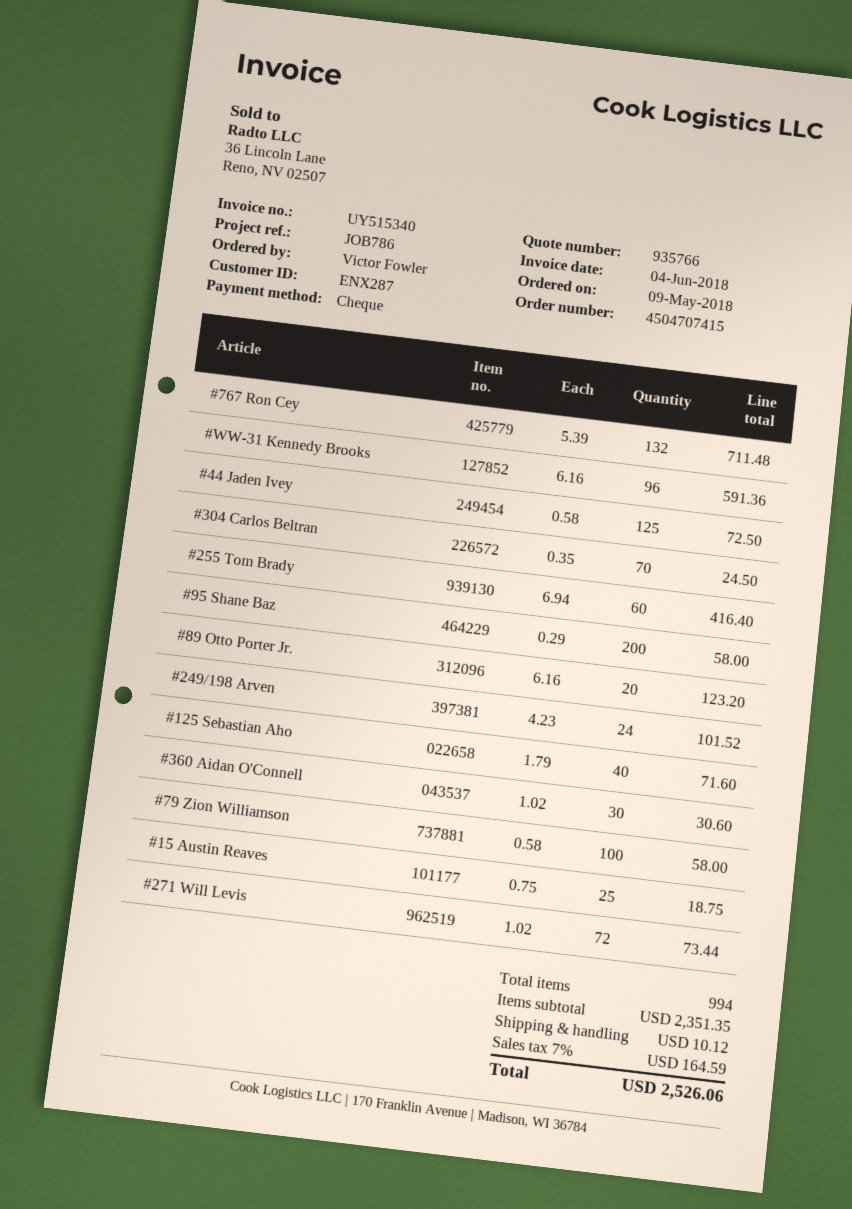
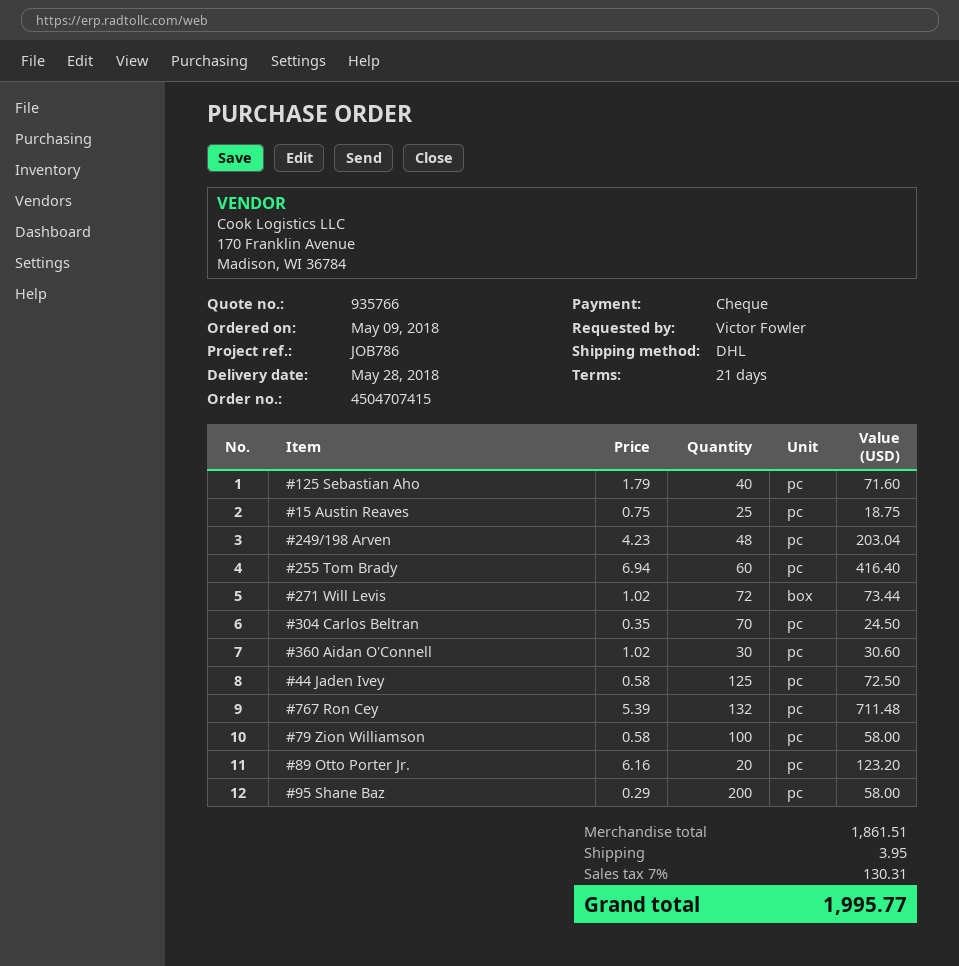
#WW-31 Kennedy Brooks: 96 x 6.16 = 591.36 -> none
#249/198 Arven: 24 x 4.23 = 101.52 -> 48 x 4.23 = 203.04
subtotal: 2351.35 -> 1861.51
shipping: 10.12 -> 3.95
tax: 7% = 164.59 -> 7% = 130.31
total: 2526.06 -> 1995.77

